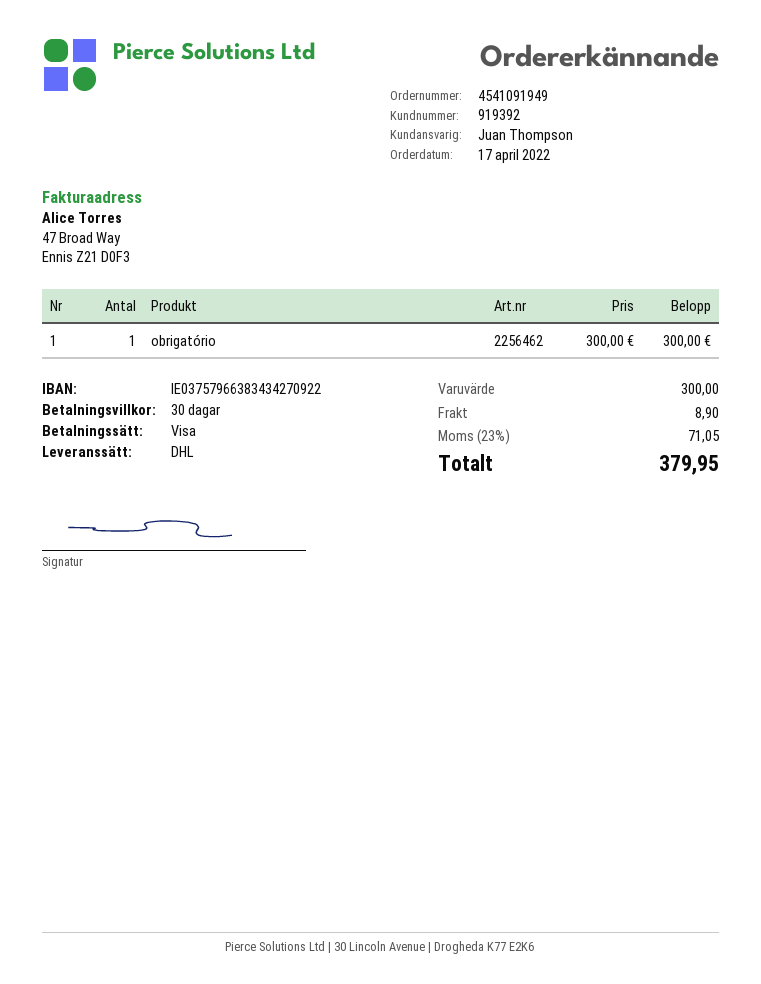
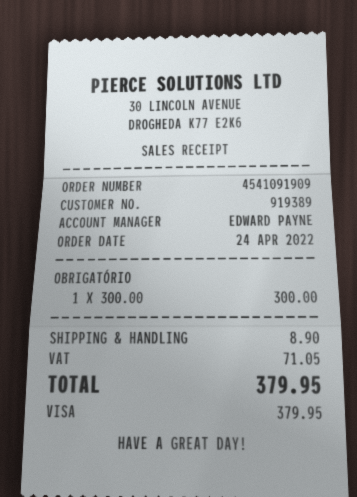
order number: 4541091949 -> 4541091909
order date: 2022-04-17 -> 2022-04-24
customer number: 919392 -> 919389
sales rep: Juan Thompson -> EDWARD PAYNE

